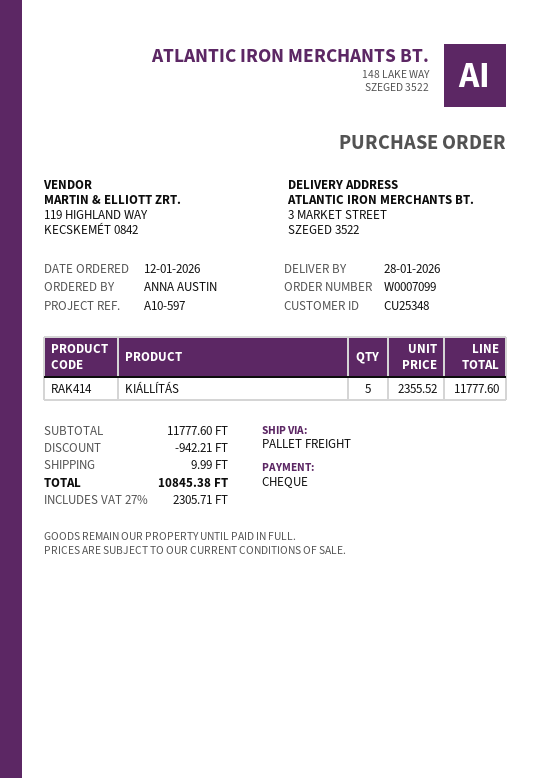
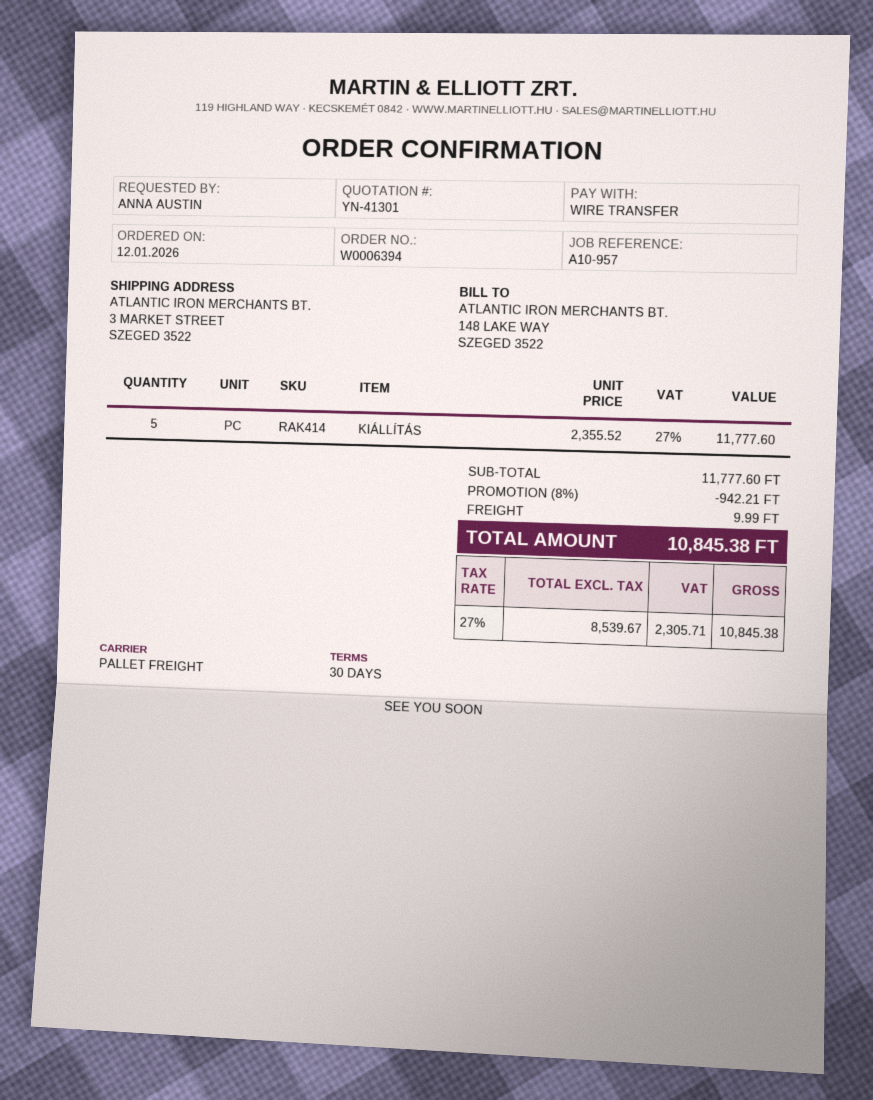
order number: W0007099 -> W0006394
reference: A10-597 -> A10-957
payment method: cheque -> bank transfer

